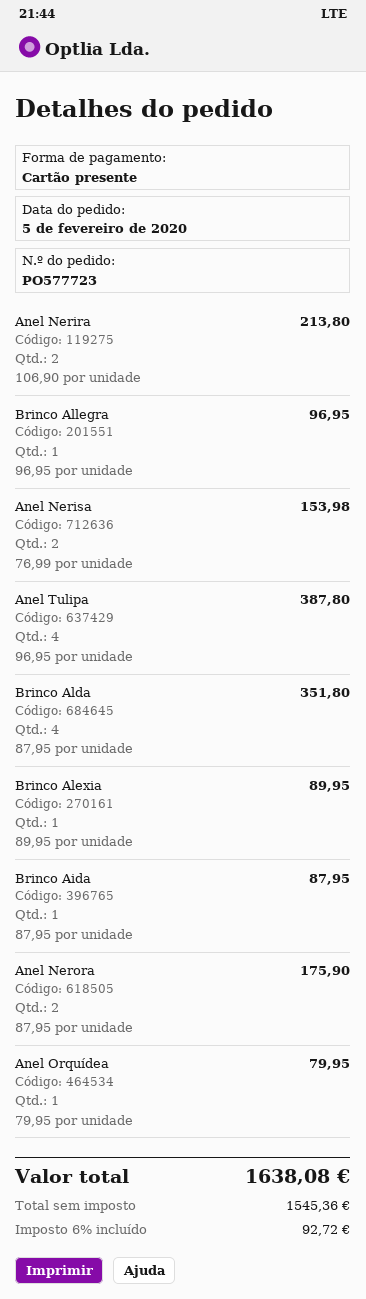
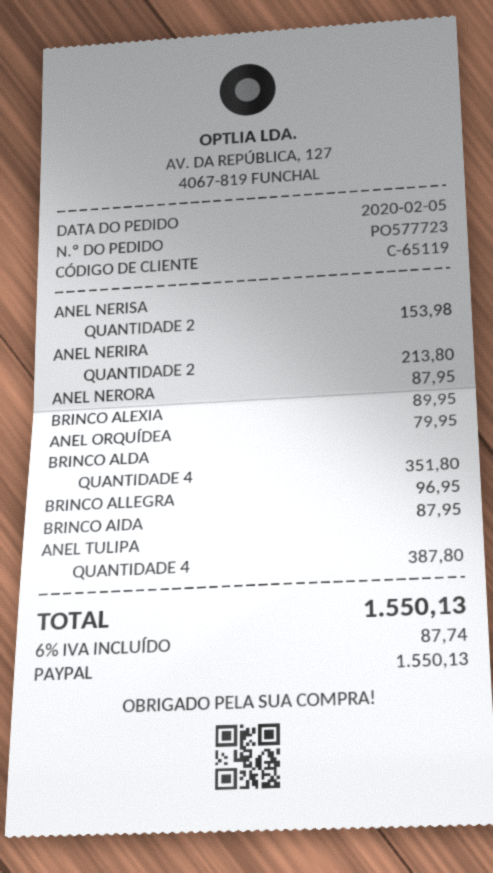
payment method: gift card -> PayPal
Anel Nerora: 2 for 175.90 -> 1 for 87.95
tax: 6% = 92.72 -> 6% = 87.74
total: 1638.08 -> 1550.13

